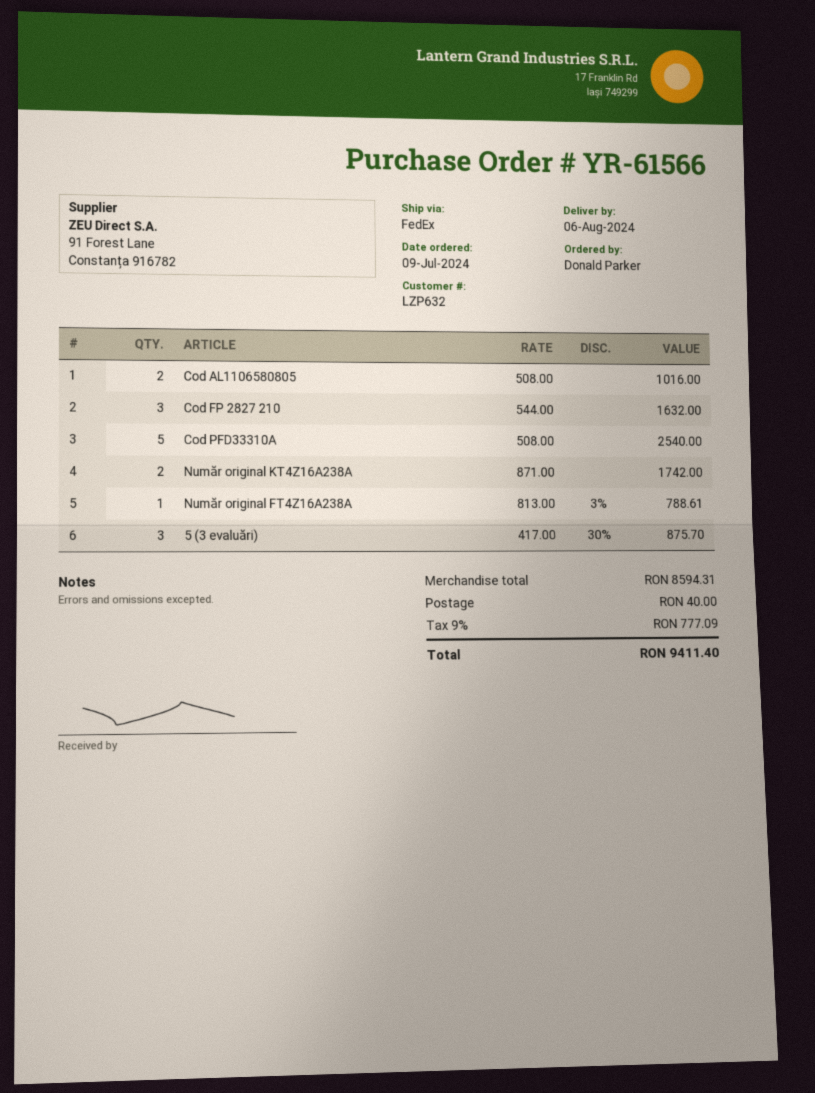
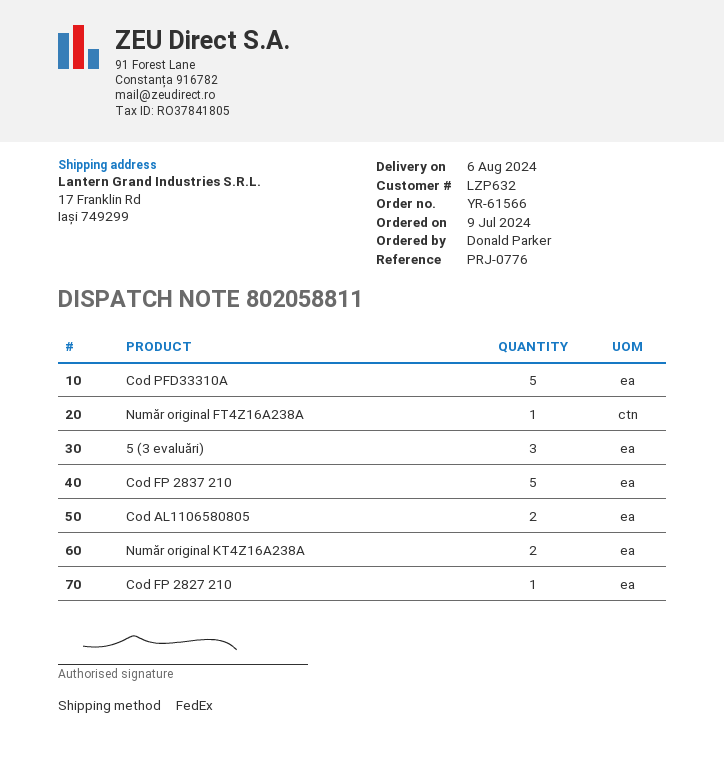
Cod FP 2827 210: 3 -> 1
Cod FP 2837 210: none -> 5

